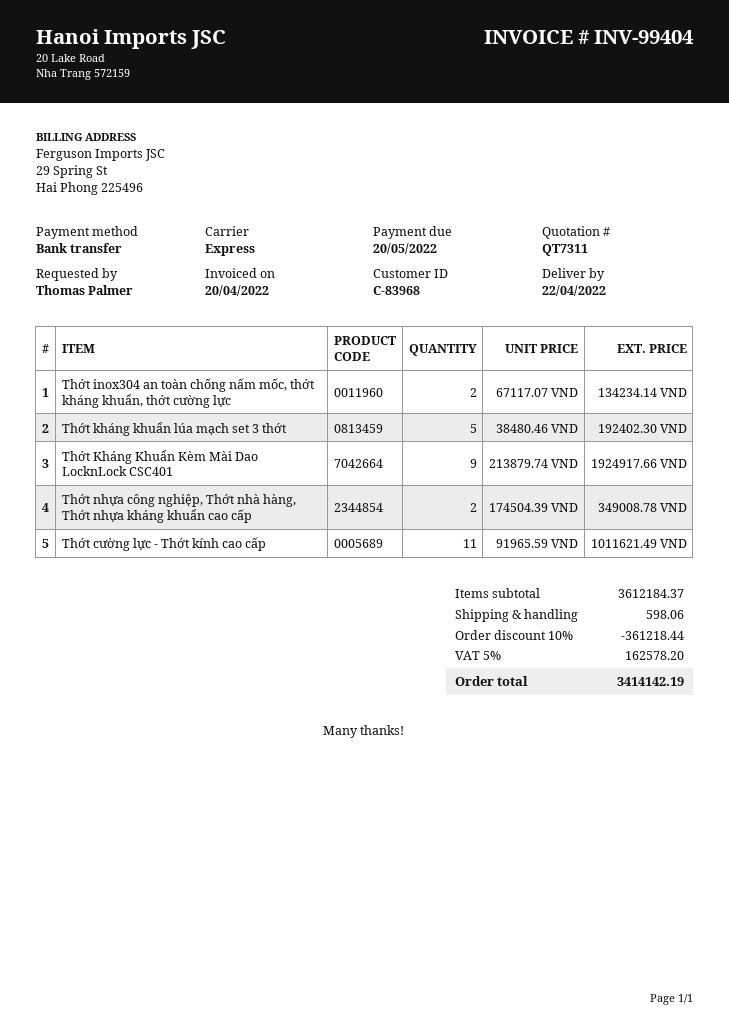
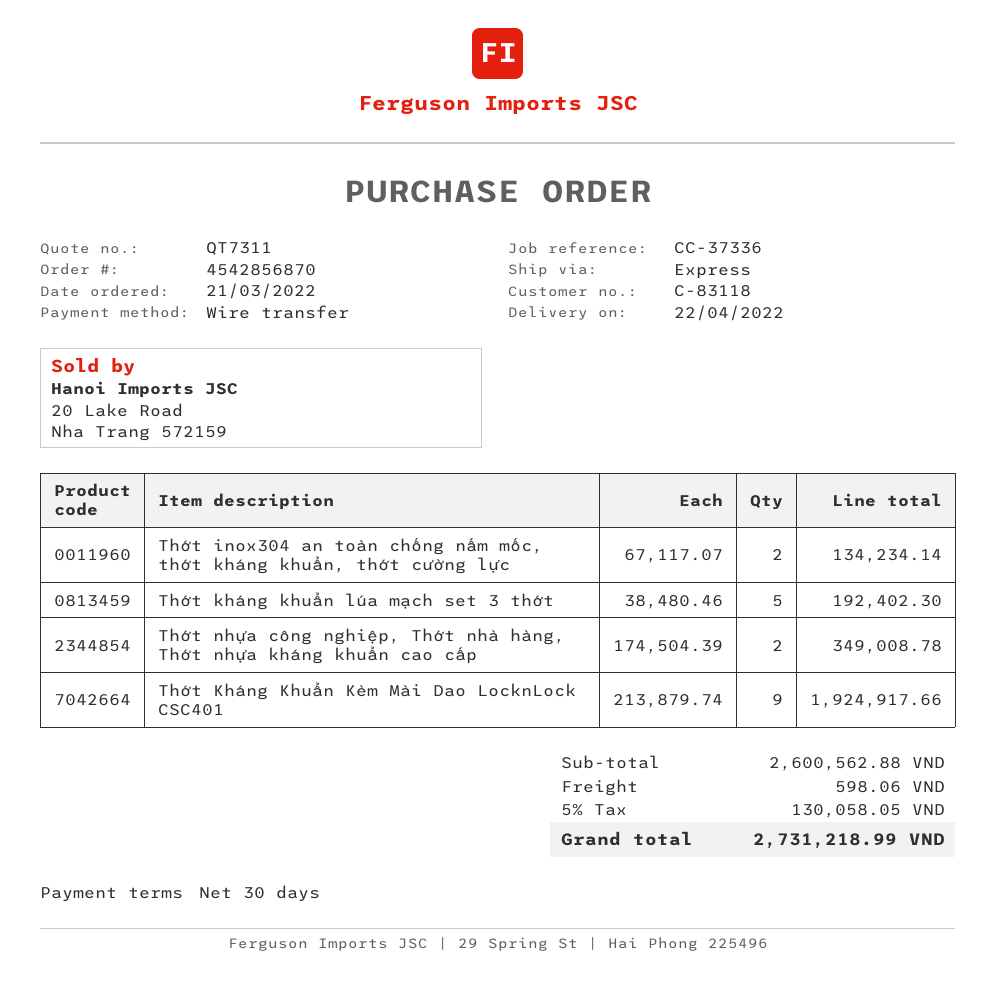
customer number: C-83968 -> C-83118
Thớt cường lực - Thớt kính cao cấp: 11 x 91965.59 = 1011621.49 -> none
subtotal: 3612184.37 -> 2600562.88
discount: 10% = 361218.44 -> none
tax: 5% = 162578.20 -> 5% = 130058.05
total: 3414142.19 -> 2731218.99

